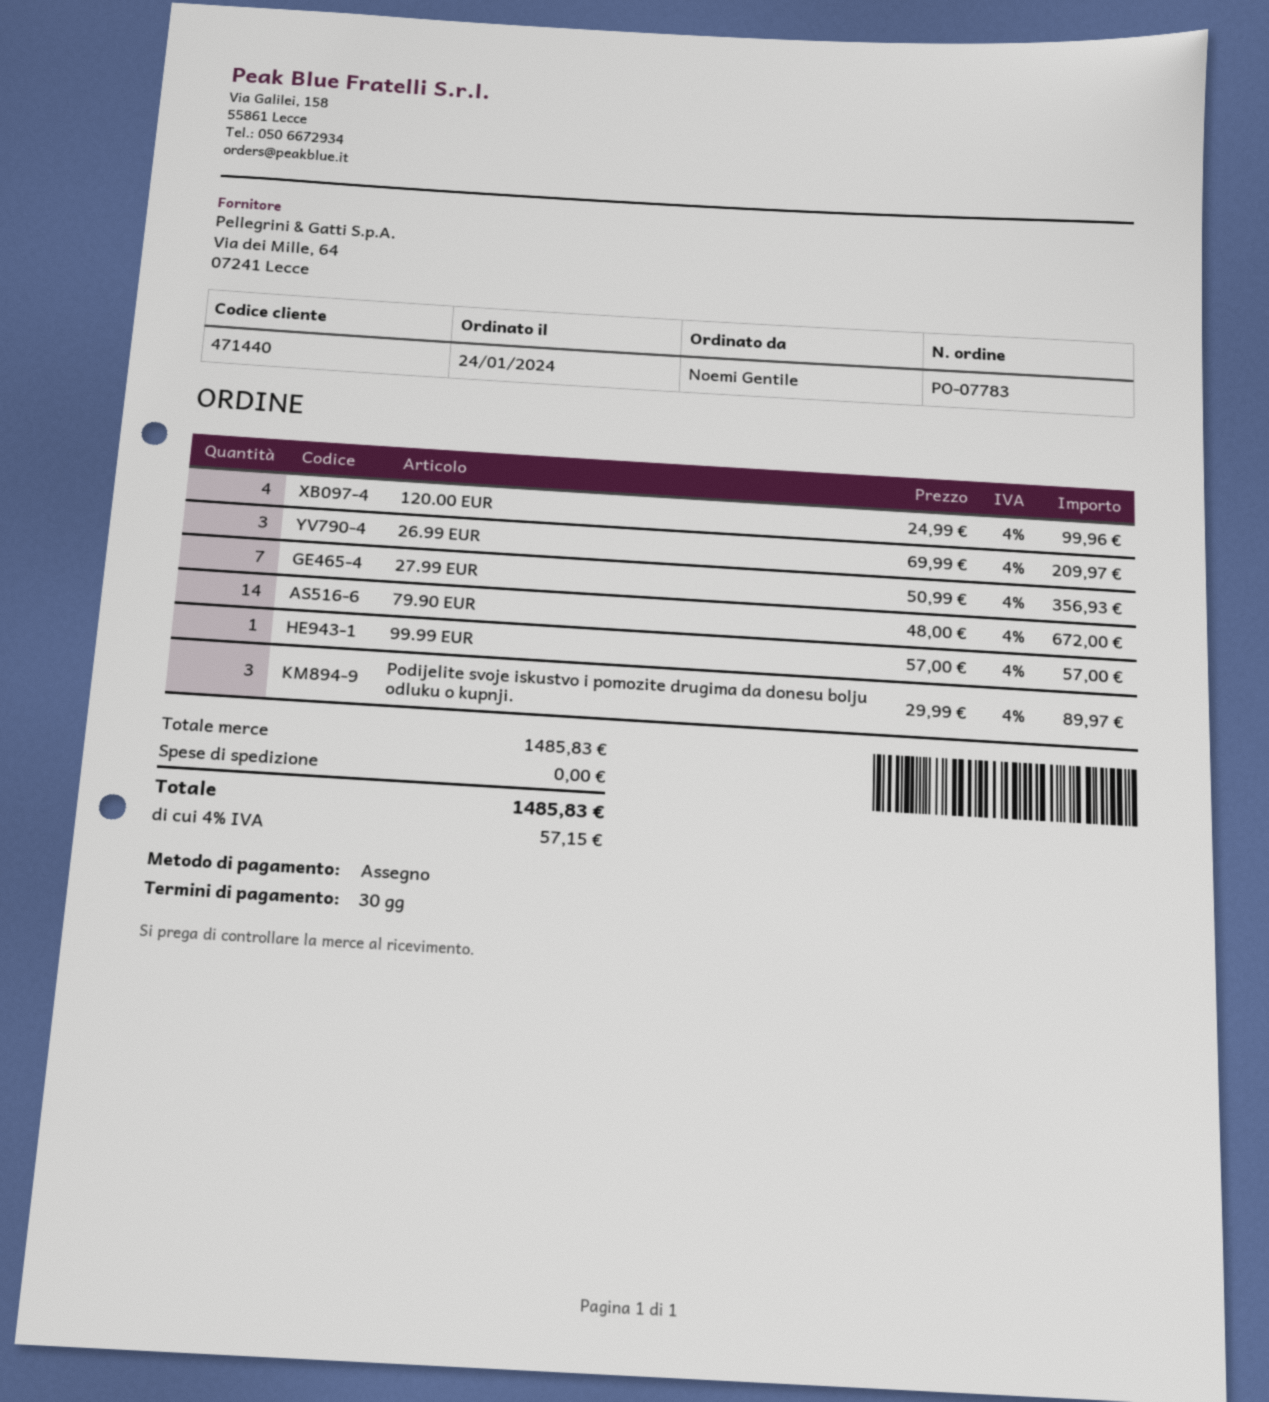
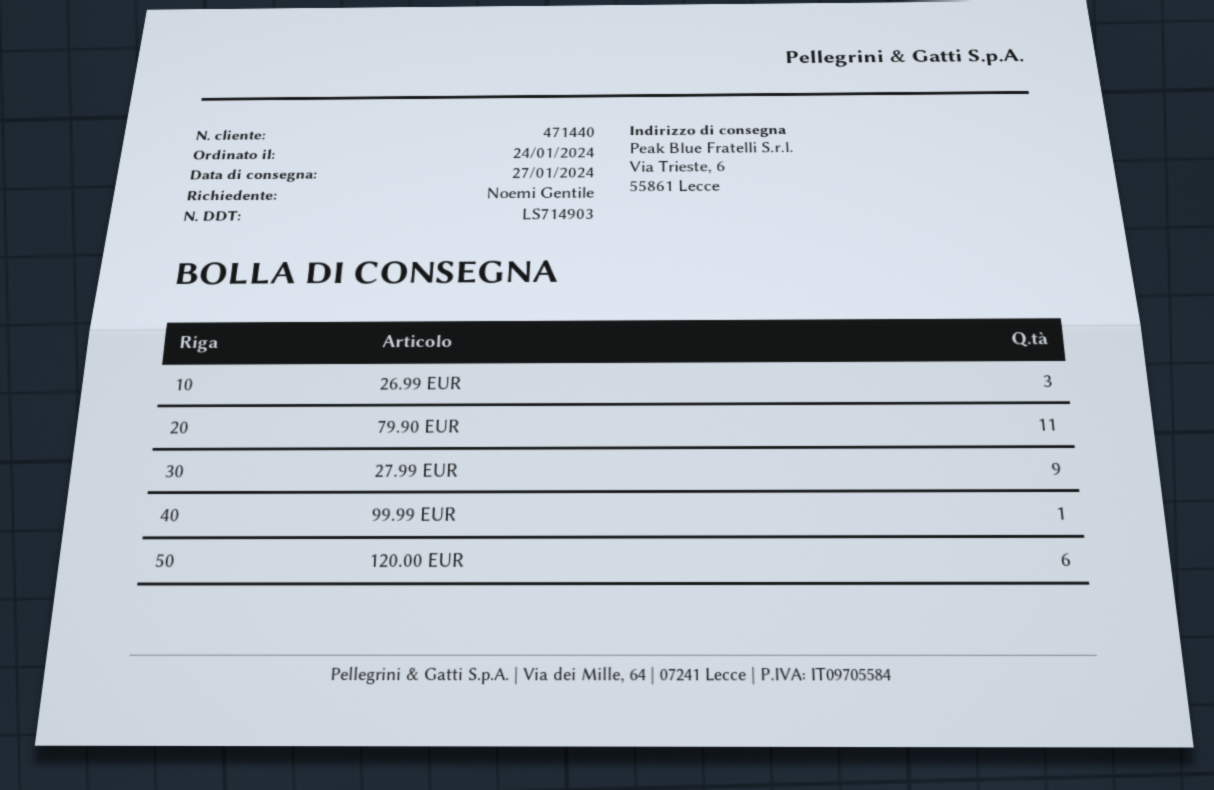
120.00 EUR: 4 -> 6
27.99 EUR: 7 -> 9
79.90 EUR: 14 -> 11
Podijelite svoje iskustvo i pomozite drugima da donesu bolju odluku o kupnji.: 3 -> none

